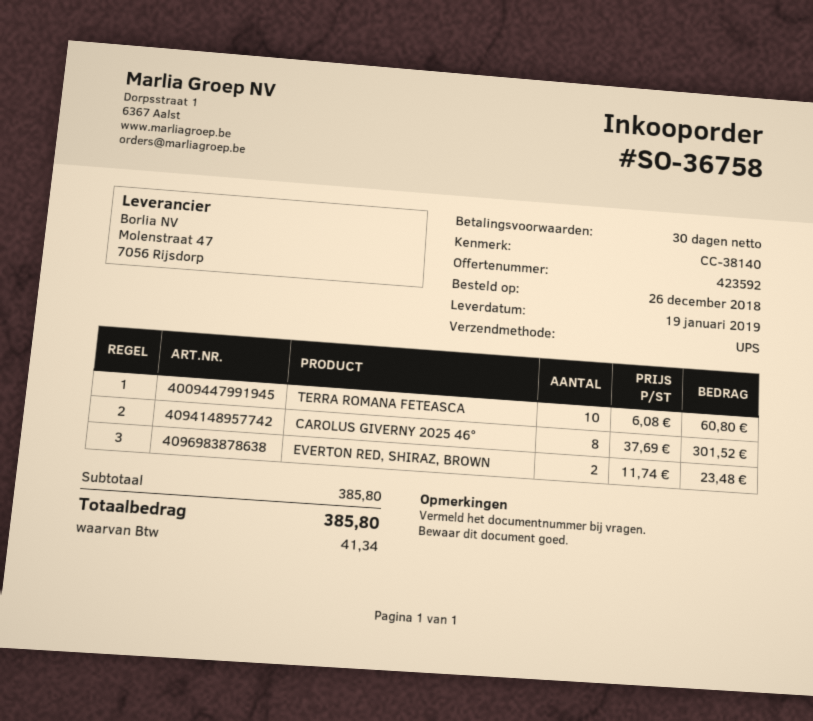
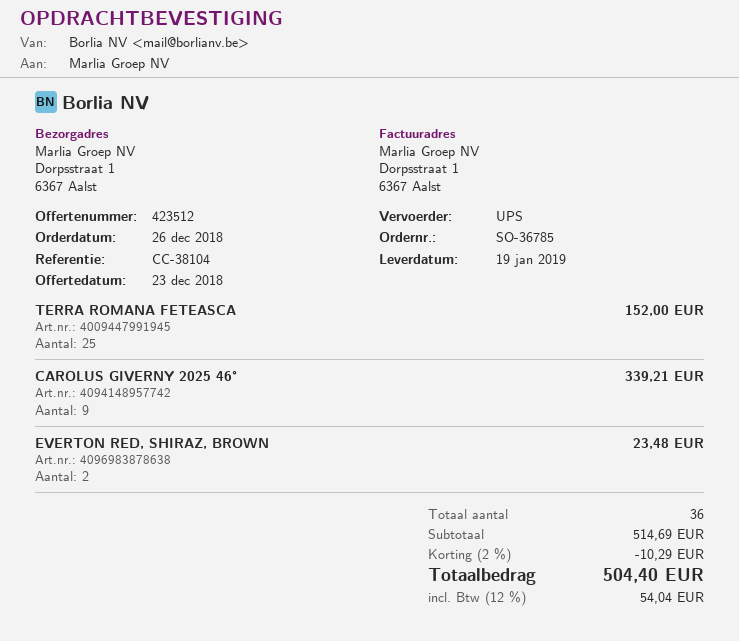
quote number: 423592 -> 423512
order number: SO-36758 -> SO-36785
reference: CC-38140 -> CC-38104
TERRA ROMANA FETEASCA: 10 for 60.80 -> 25 for 152.00
CAROLUS GIVERNY 2025 46°: 8 for 301.52 -> 9 for 339.21
subtotal: 385.80 -> 514.69
discount: none -> 2% = 10.29
tax: 41.34 -> 54.04
total: 385.80 -> 504.40

